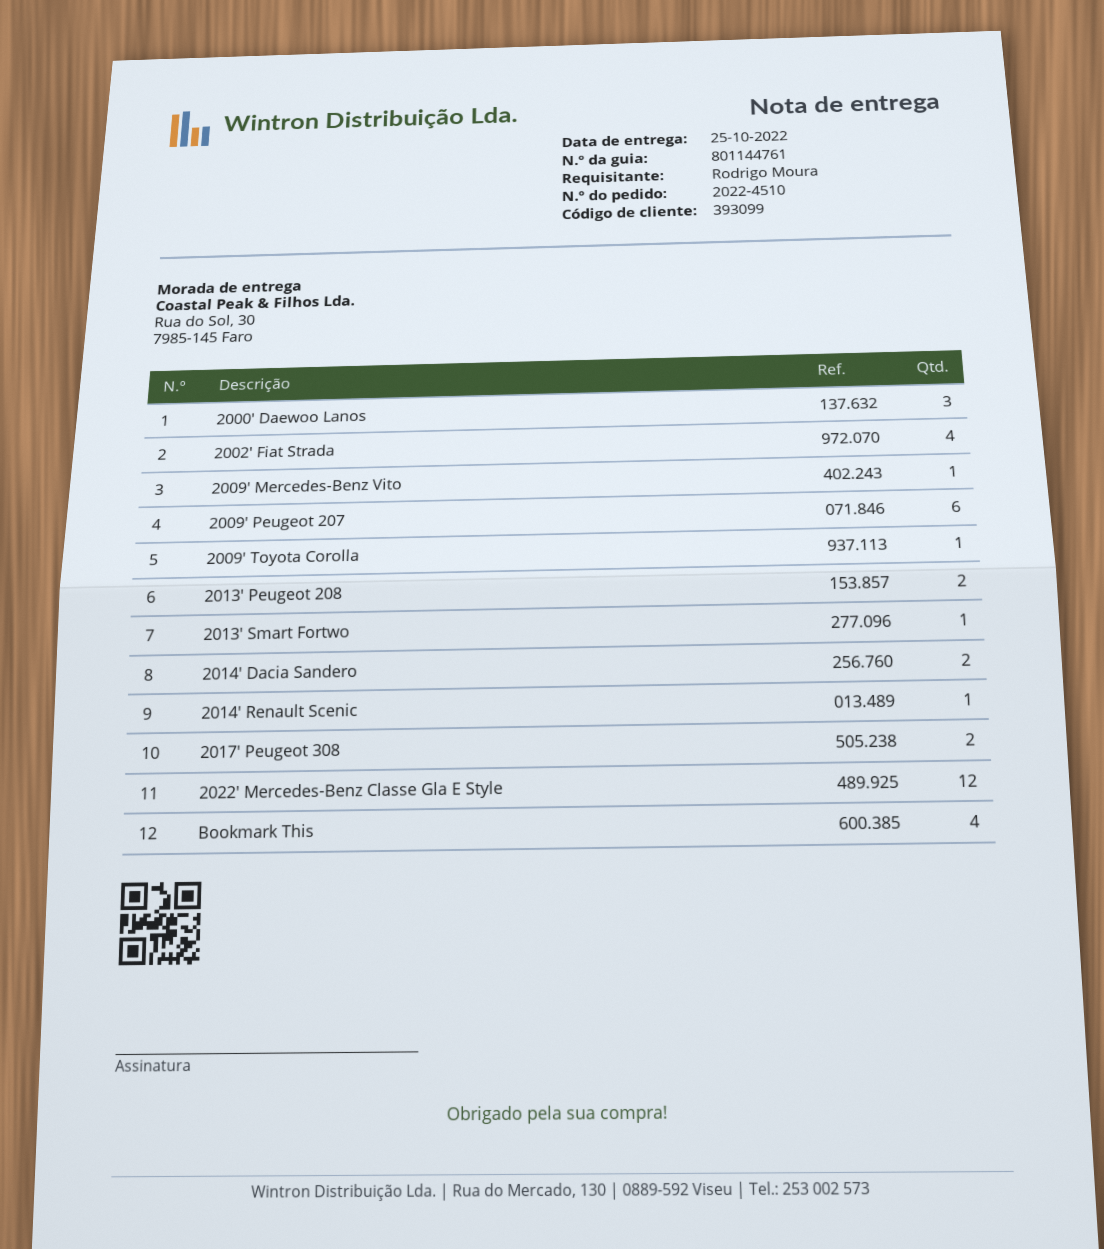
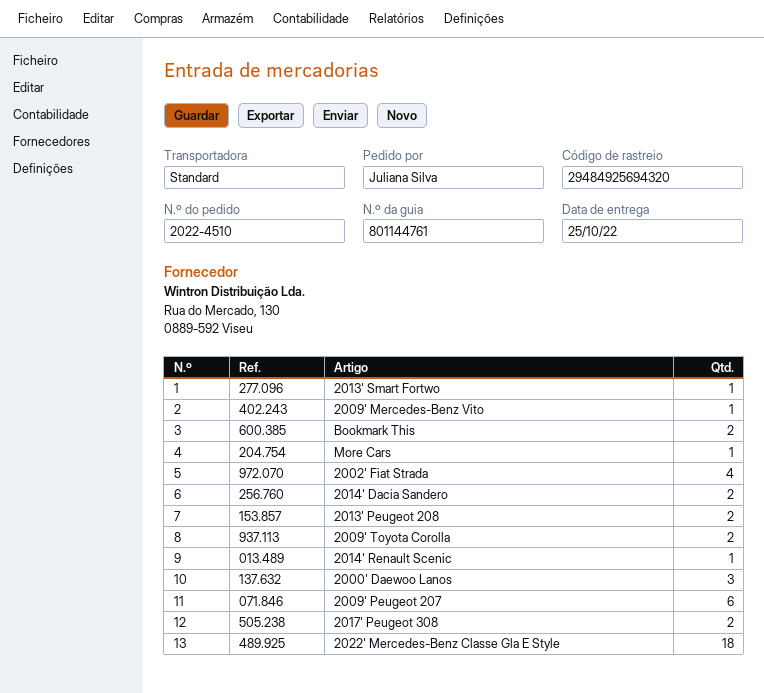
ordered by: Rodrigo Moura -> Juliana Silva
2009' Toyota Corolla: 1 -> 2
2022' Mercedes-Benz Classe Gla E Style: 12 -> 18
Bookmark This: 4 -> 2
More Cars: none -> 1

